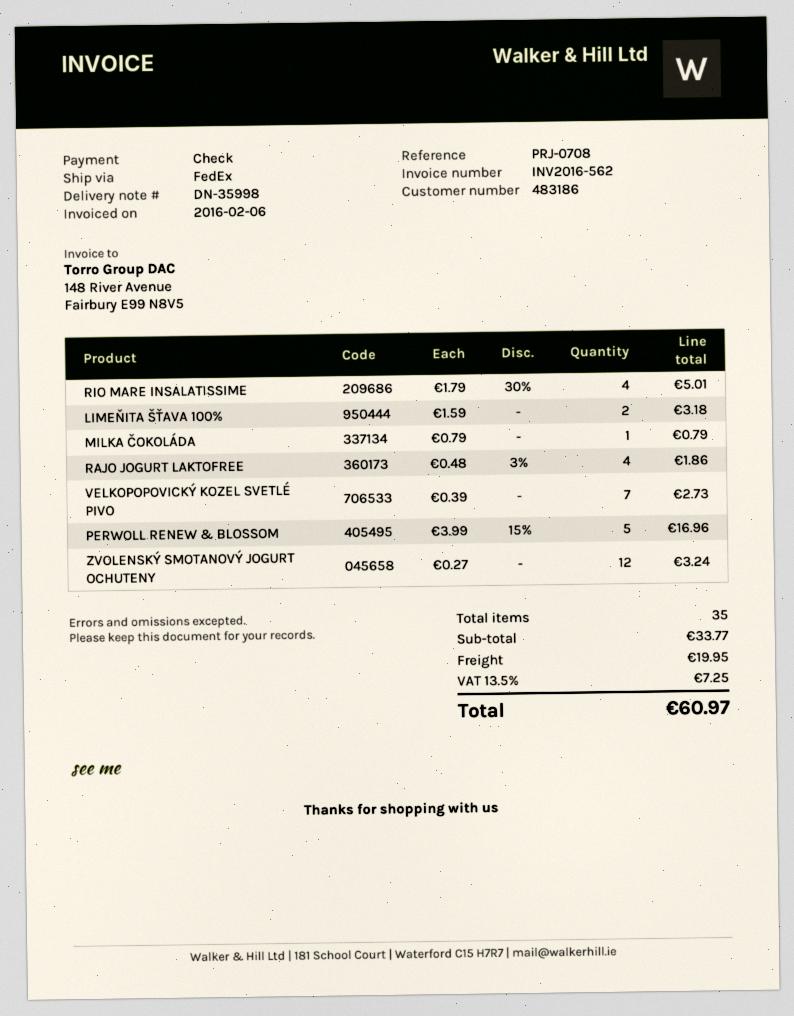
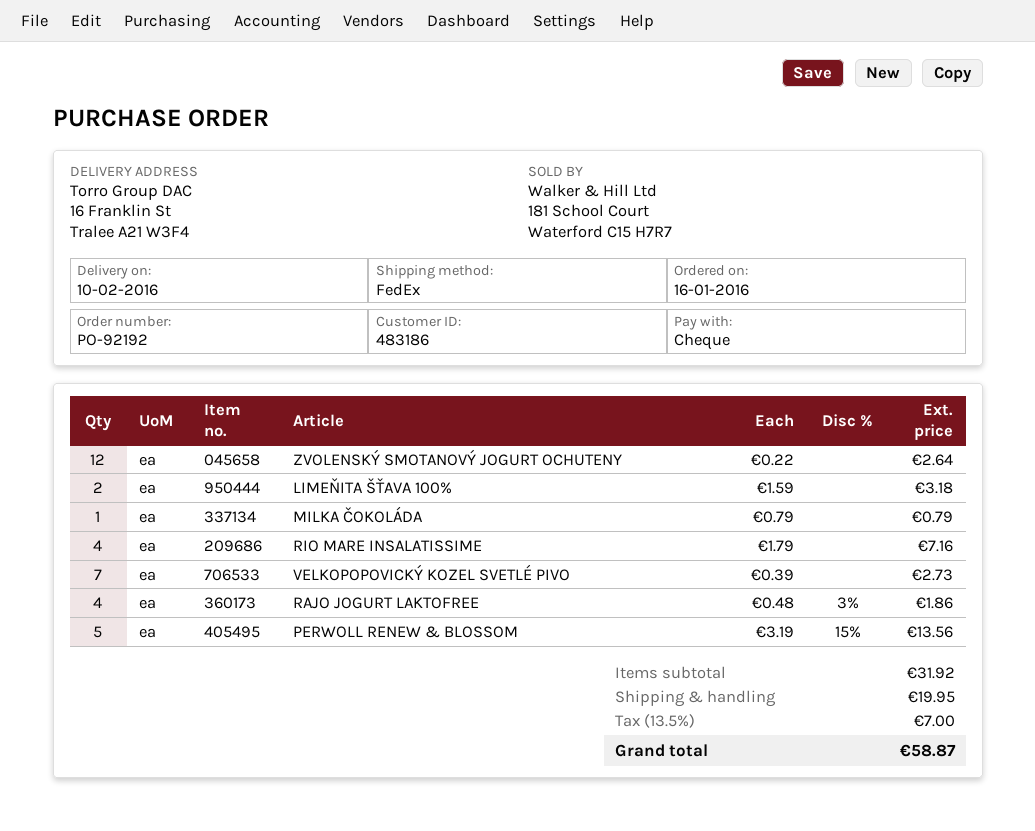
RIO MARE INSALATISSIME: 4 x 1.79 - 30% = 5.01 -> 4 x 1.79 = 7.16
PERWOLL RENEW & BLOSSOM: 5 x 3.99 - 15% = 16.96 -> 5 x 3.19 - 15% = 13.56
ZVOLENSKÝ SMOTANOVÝ JOGURT OCHUTENY: 12 x 0.27 = 3.24 -> 12 x 0.22 = 2.64
subtotal: 33.77 -> 31.92
tax: 13.5% = 7.25 -> 13.5% = 7.00
total: 60.97 -> 58.87

